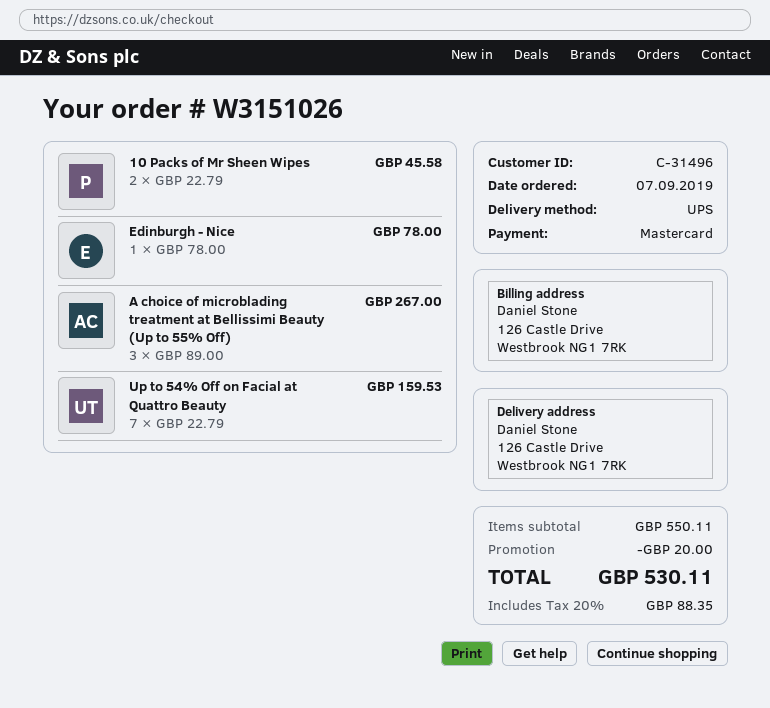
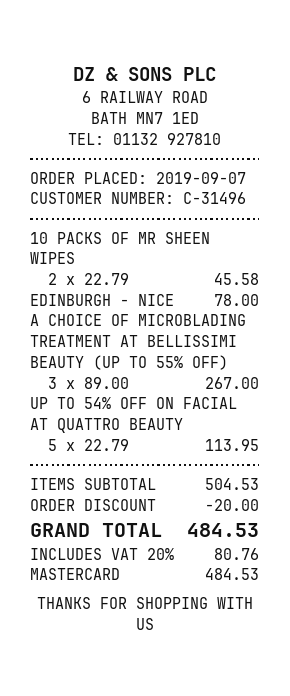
Up to 54% Off on Facial at Quattro Beauty: 7 x 22.79 = 159.53 -> 5 x 22.79 = 113.95
subtotal: 550.11 -> 504.53
tax: 20% = 88.35 -> 20% = 80.76
total: 530.11 -> 484.53

